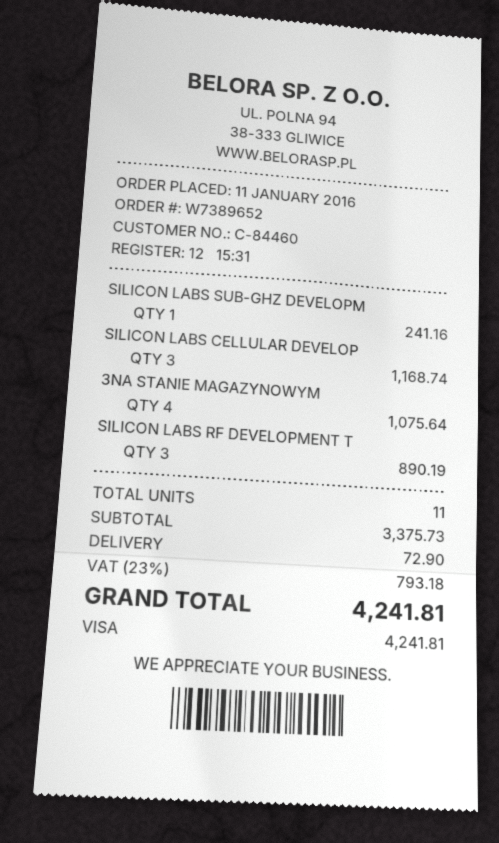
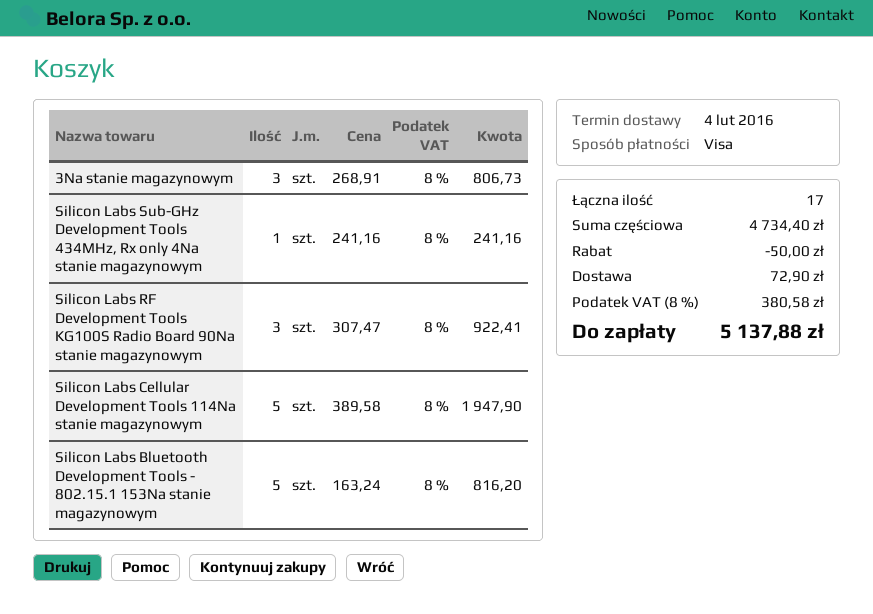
SILICON LABS CELLULAR DEVELOP: 3 for 1168.74 -> 5 for 1947.90
3NA STANIE MAGAZYNOWYM: 4 for 1075.64 -> 3 for 806.73
SILICON LABS RF DEVELOPMENT T: 3 for 890.19 -> 3 for 922.41
Silicon Labs Bluetooth Development Tools - 802.15.1 153Na stanie magazynowym: none -> 5 for 816.20
total quantity: 11 -> 17
subtotal: 3375.73 -> 4734.40
discount: none -> 50.00
tax: 23% = 793.18 -> 8% = 380.58
total: 4241.81 -> 5137.88

